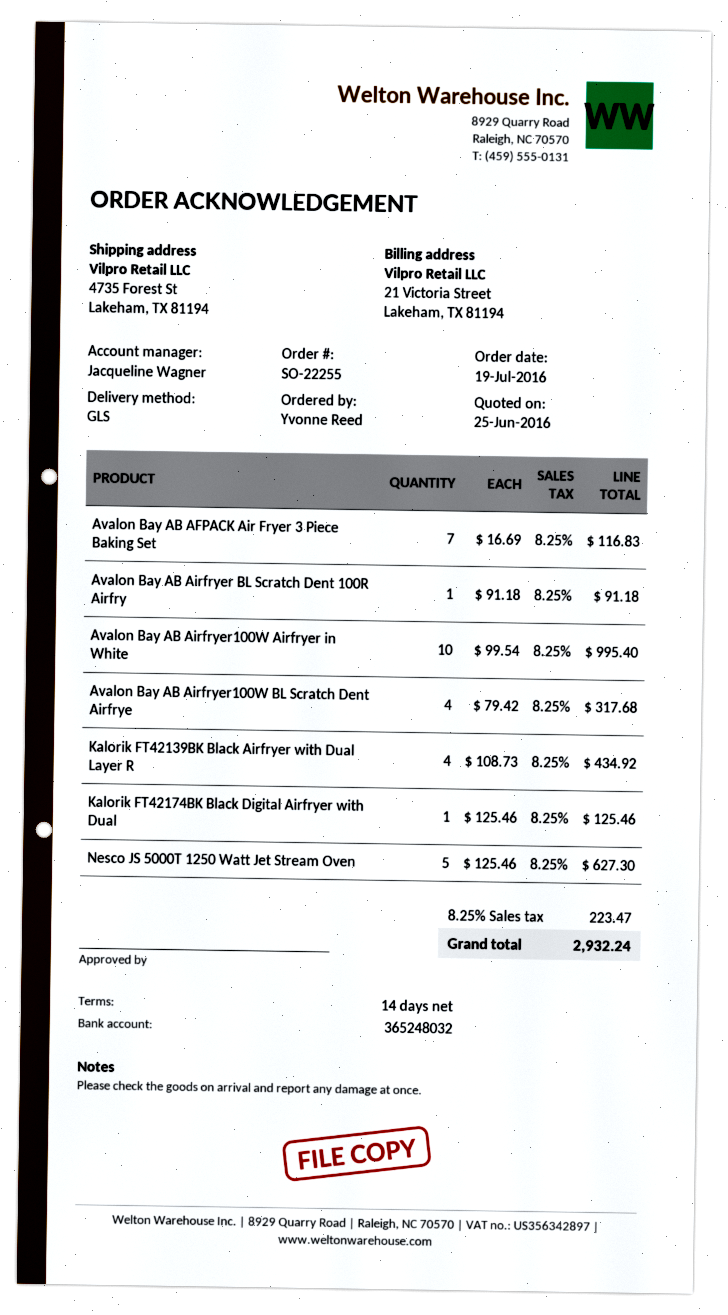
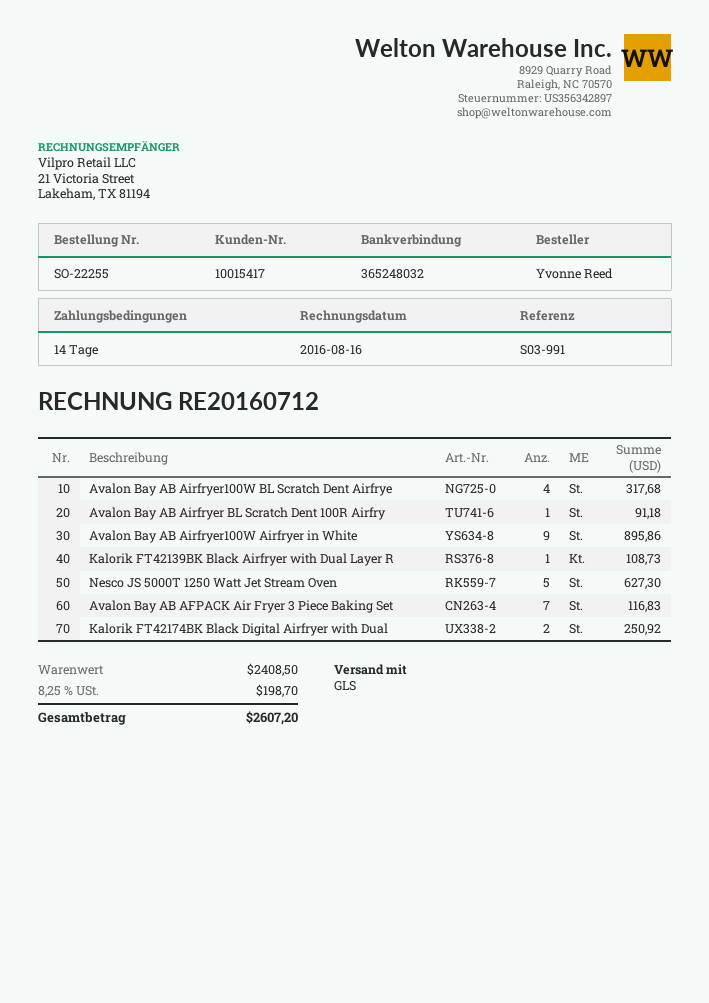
Avalon Bay AB Airfryer100W Airfryer in White: 10 for 995.40 -> 9 for 895.86
Kalorik FT42139BK Black Airfryer with Dual Layer R: 4 for 434.92 -> 1 for 108.73
Kalorik FT42174BK Black Digital Airfryer with Dual: 1 for 125.46 -> 2 for 250.92
tax: 8.25% = 223.47 -> 8.25% = 198.70
total: 2932.24 -> 2607.20

